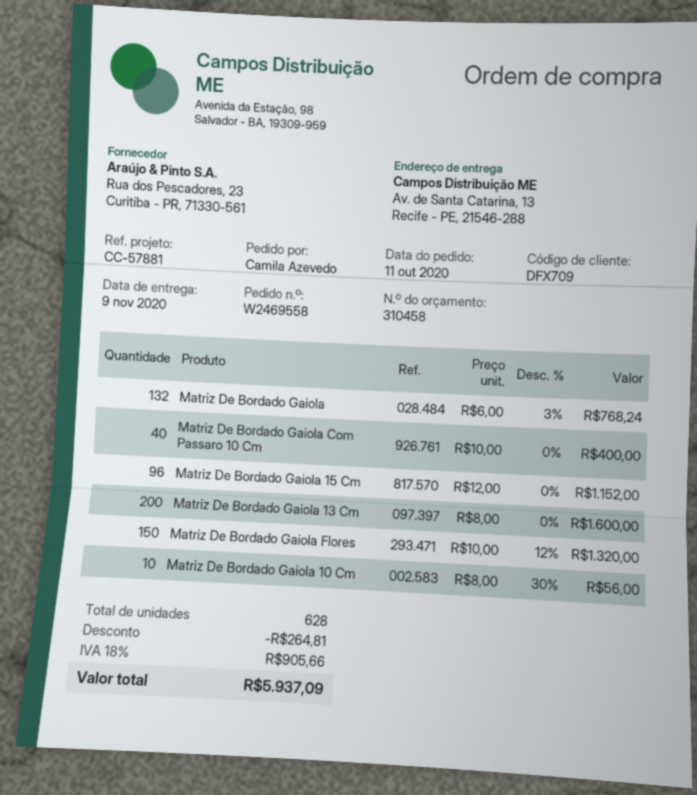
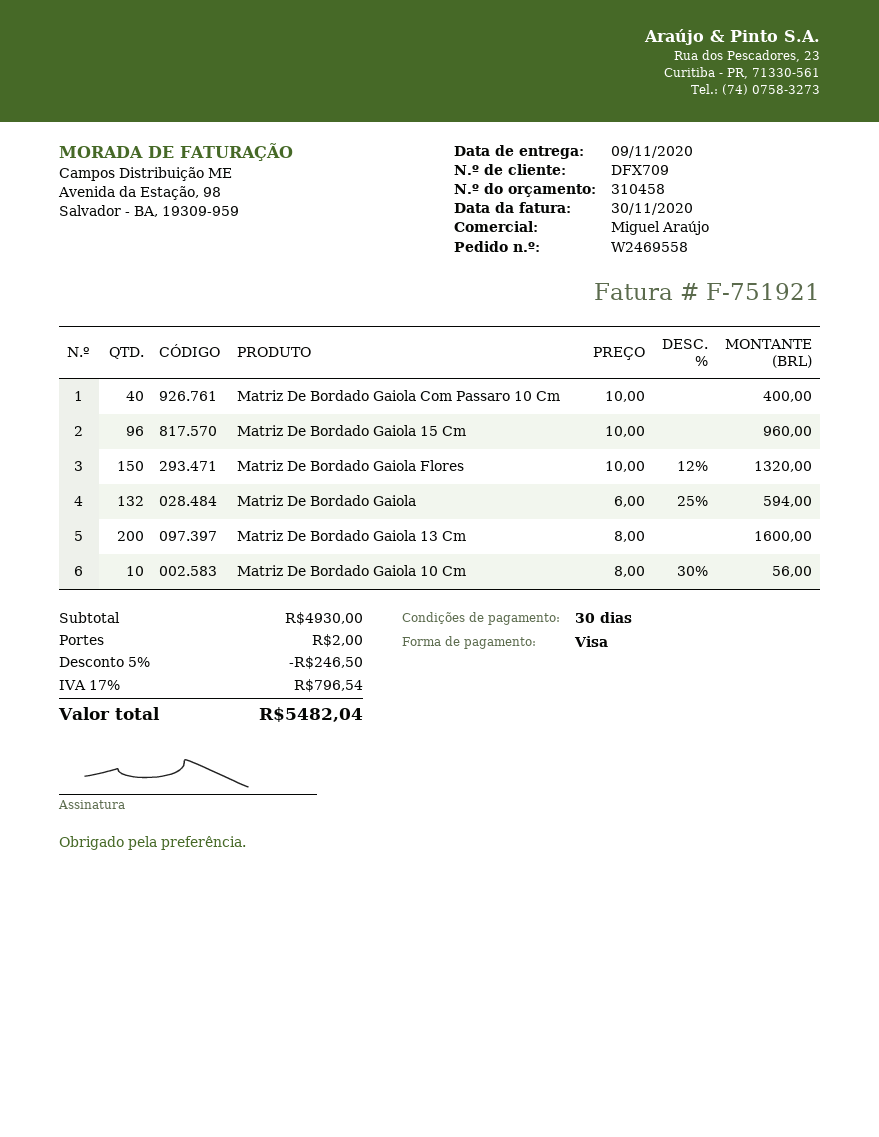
Matriz De Bordado Gaiola: 132 x 6.00 - 3% = 768.24 -> 132 x 6.00 - 25% = 594.00
Matriz De Bordado Gaiola 15 Cm: 96 x 12.00 = 1152.00 -> 96 x 10.00 = 960.00
discount: 264.81 -> 246.50
shipping: none -> 2.00
tax: 18% = 905.66 -> 17% = 796.54
total: 5937.09 -> 5482.04

